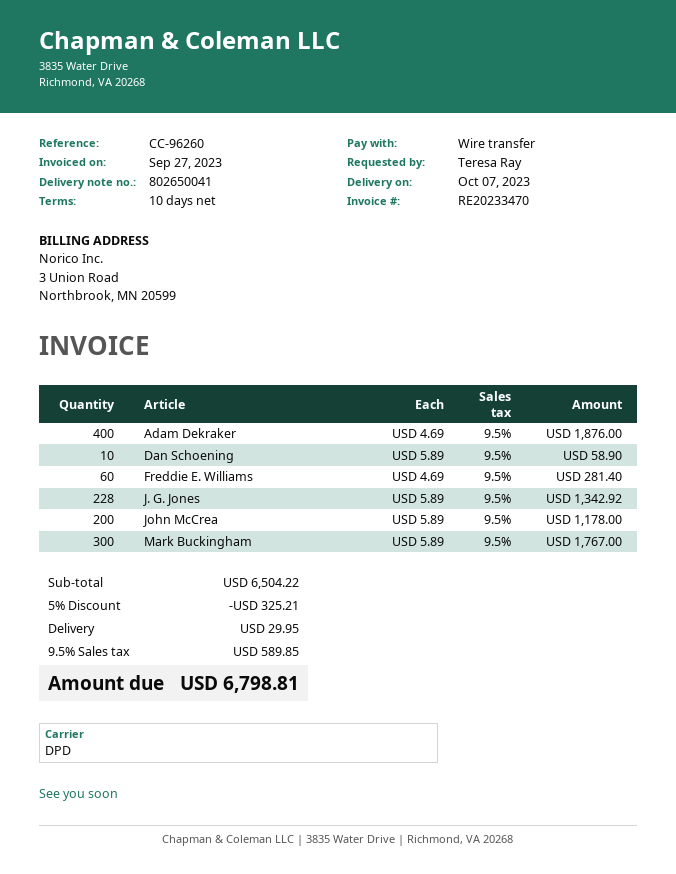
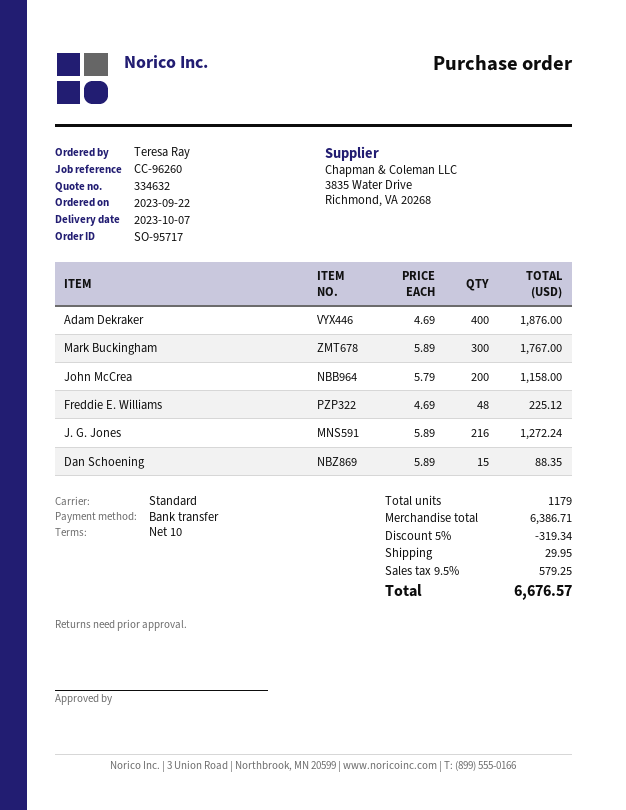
shipping method: DPD -> standard
Dan Schoening: 10 x 5.89 = 58.90 -> 15 x 5.89 = 88.35
Freddie E. Williams: 60 x 4.69 = 281.40 -> 48 x 4.69 = 225.12
J. G. Jones: 228 x 5.89 = 1342.92 -> 216 x 5.89 = 1272.24
John McCrea: 200 x 5.89 = 1178.00 -> 200 x 5.79 = 1158.00
subtotal: 6504.22 -> 6386.71
discount: 5% = 325.21 -> 5% = 319.34
tax: 9.5% = 589.85 -> 9.5% = 579.25
total: 6798.81 -> 6676.57

